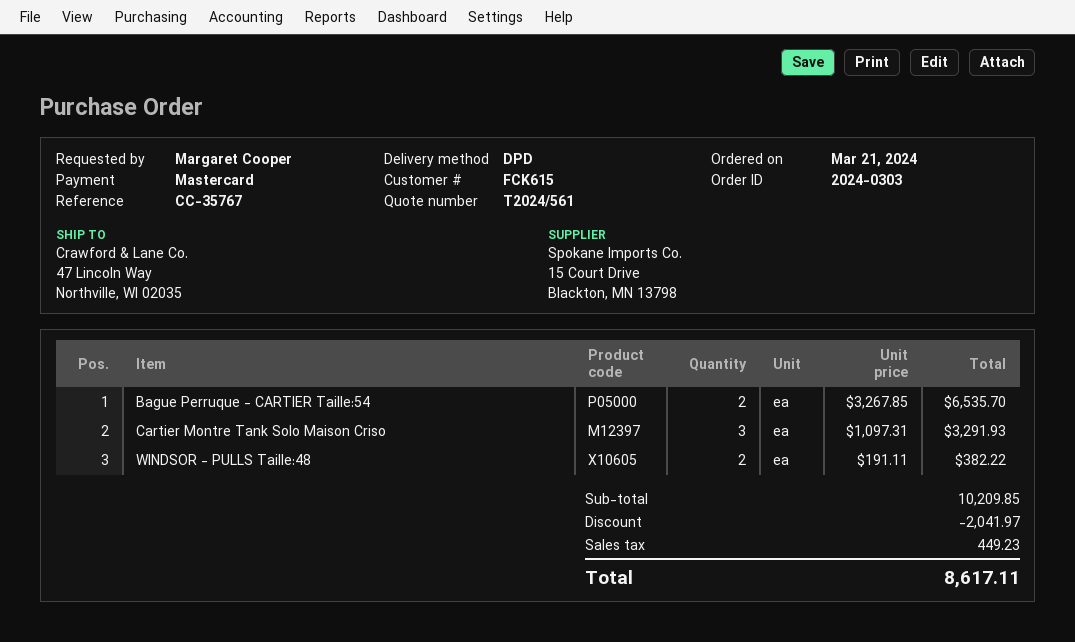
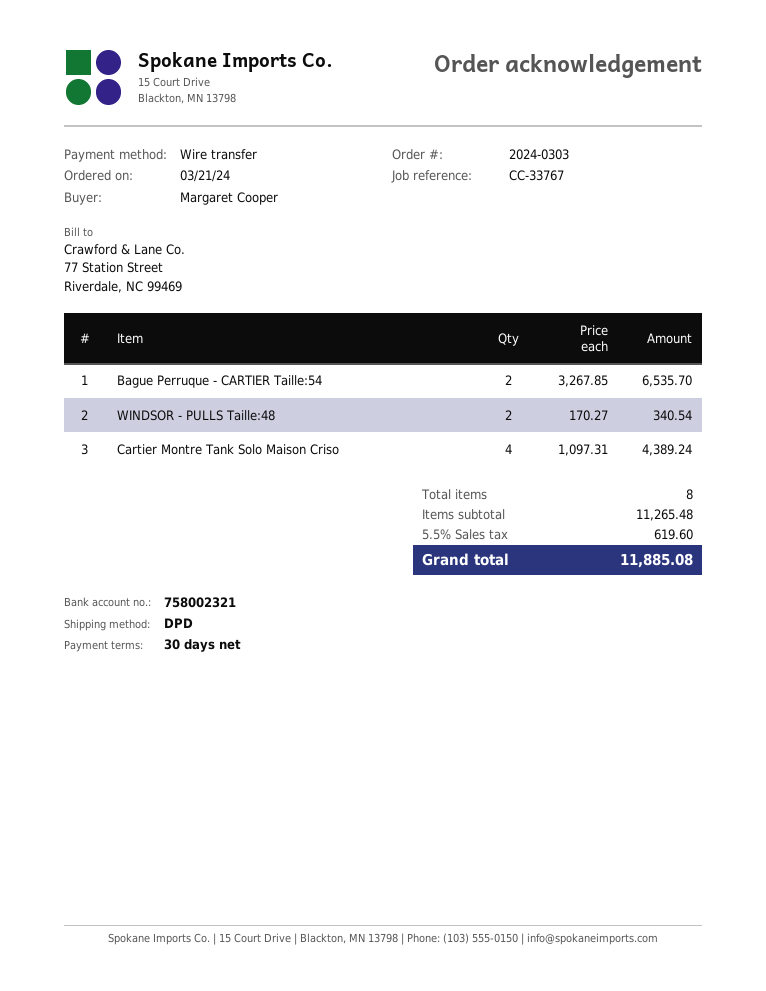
reference: CC-35767 -> CC-33767
payment method: Mastercard -> bank transfer
Cartier Montre Tank Solo Maison Criso: 3 x 1097.31 = 3291.93 -> 4 x 1097.31 = 4389.24
WINDSOR - PULLS Taille:48: 2 x 191.11 = 382.22 -> 2 x 170.27 = 340.54
subtotal: 10209.85 -> 11265.48
discount: 2041.97 -> none
tax: 449.23 -> 619.60
total: 8617.11 -> 11885.08

